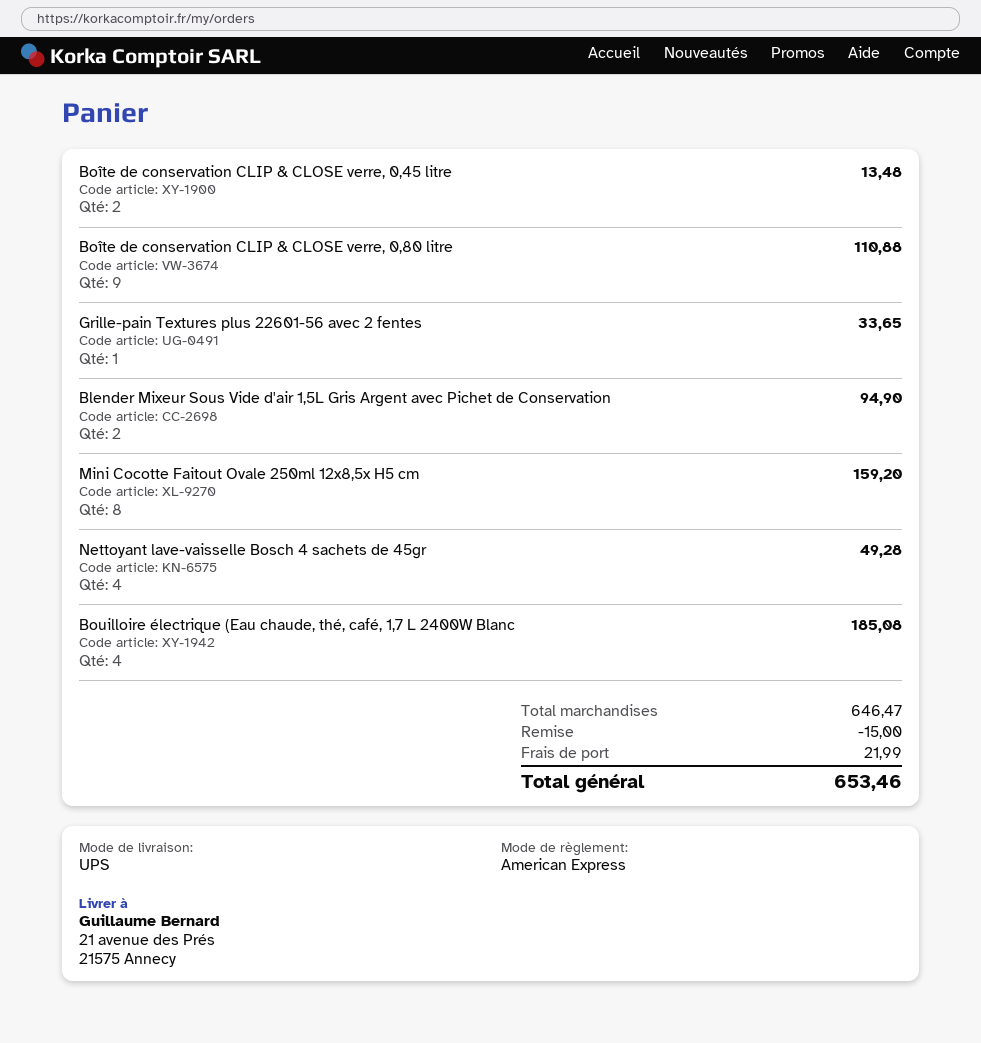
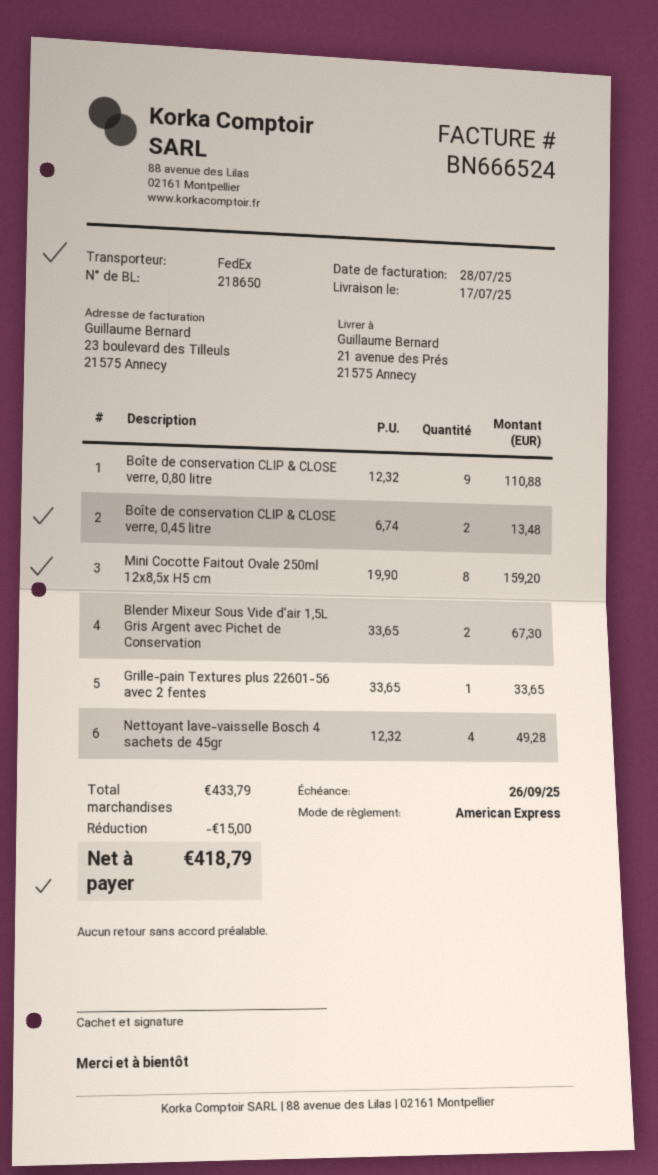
shipping method: UPS -> FedEx
Blender Mixeur Sous Vide d'air 1,5L Gris Argent avec Pichet de Conservation: 2 for 94.90 -> 2 for 67.30
Bouilloire électrique (Eau chaude, thé, café, 1,7 L 2400W Blanc: 4 for 185.08 -> none
subtotal: 646.47 -> 433.79
shipping: 21.99 -> none
total: 653.46 -> 418.79

